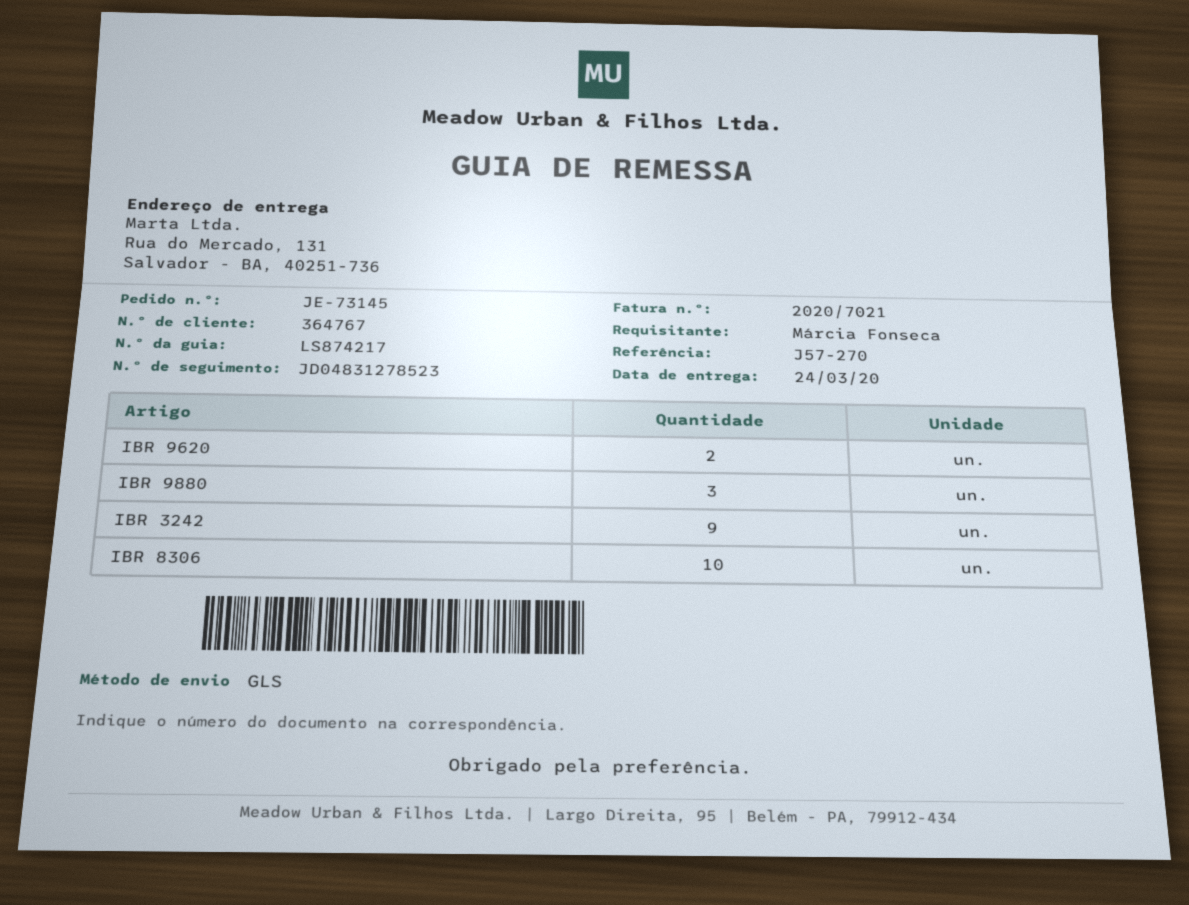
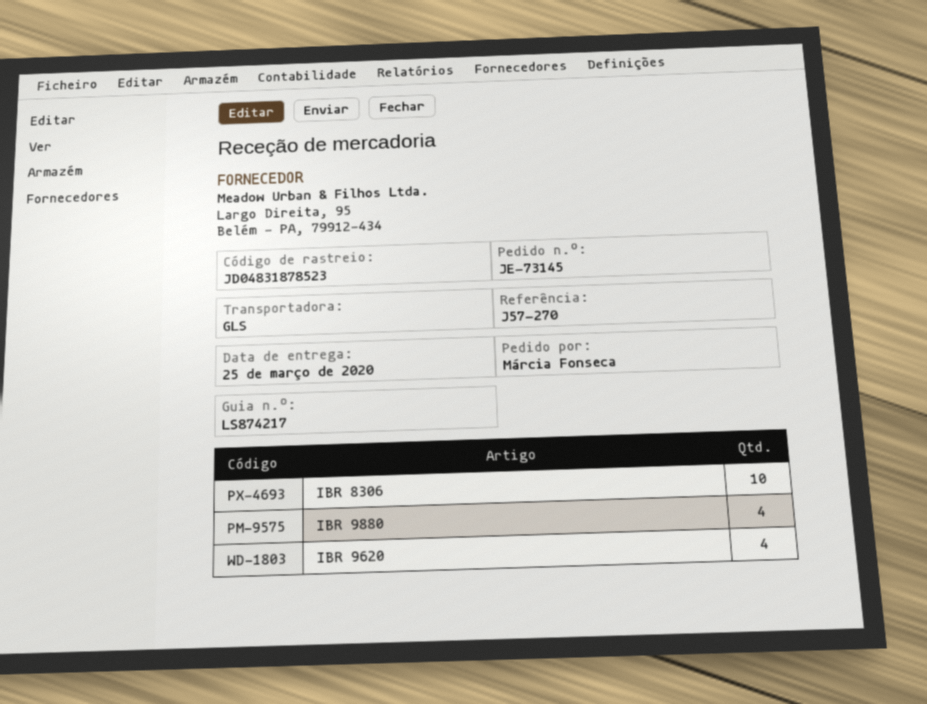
delivery date: 2020-03-24 -> 2020-03-25
tracking number: JD04831278523 -> JD04831878523
IBR 9620: 2 -> 4
IBR 9880: 3 -> 4
IBR 3242: 9 -> none

